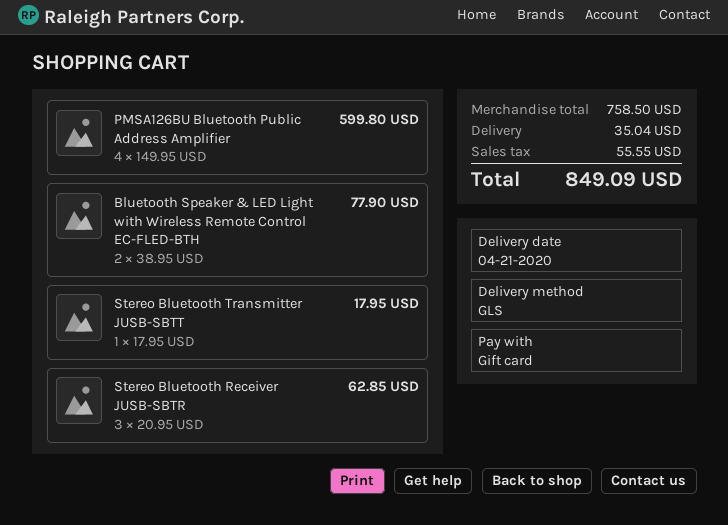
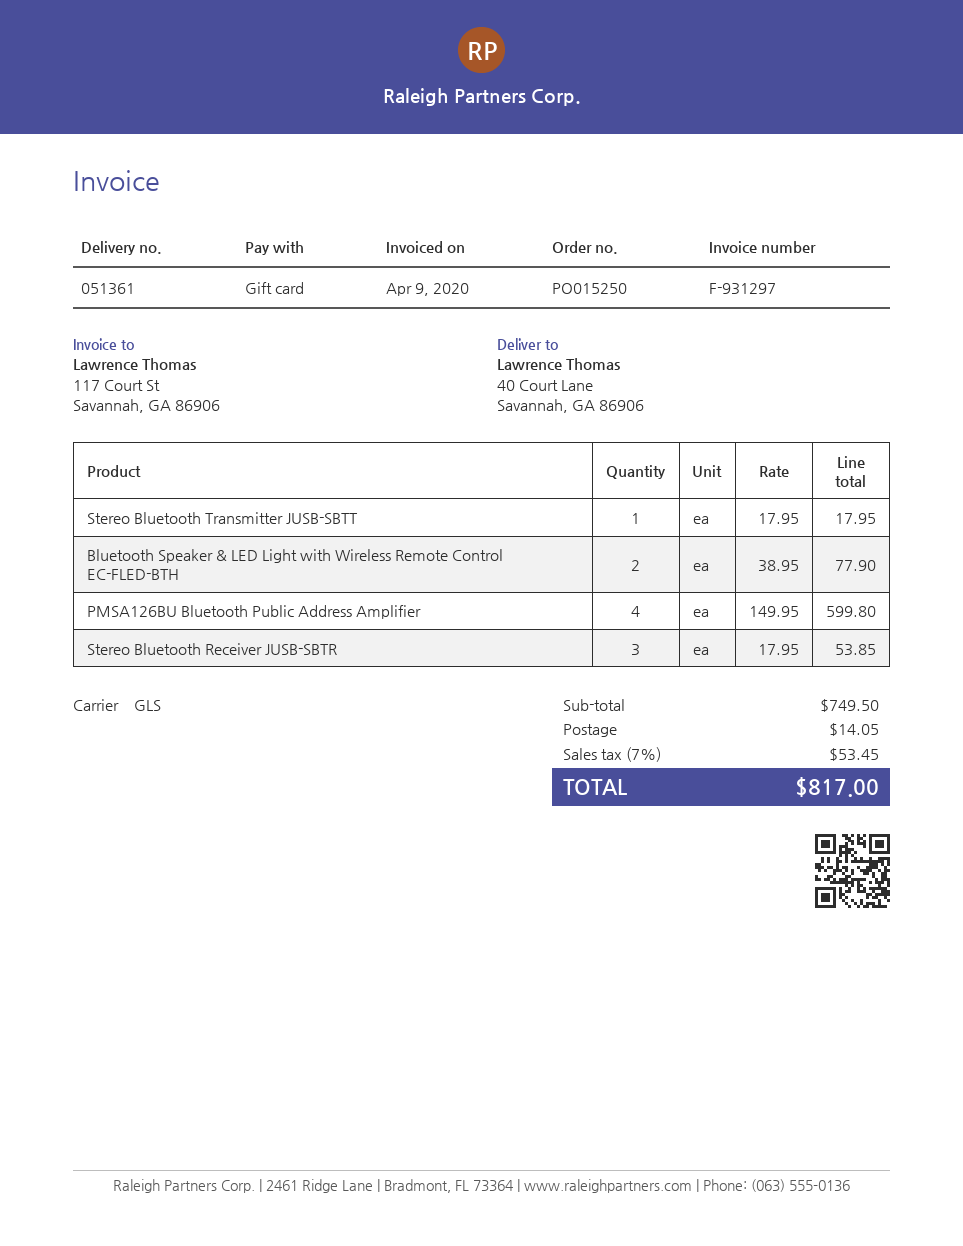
Stereo Bluetooth Receiver JUSB-SBTR: 3 x 20.95 = 62.85 -> 3 x 17.95 = 53.85
subtotal: 758.50 -> 749.50
shipping: 35.04 -> 14.05
tax: 55.55 -> 53.45
total: 849.09 -> 817.00

